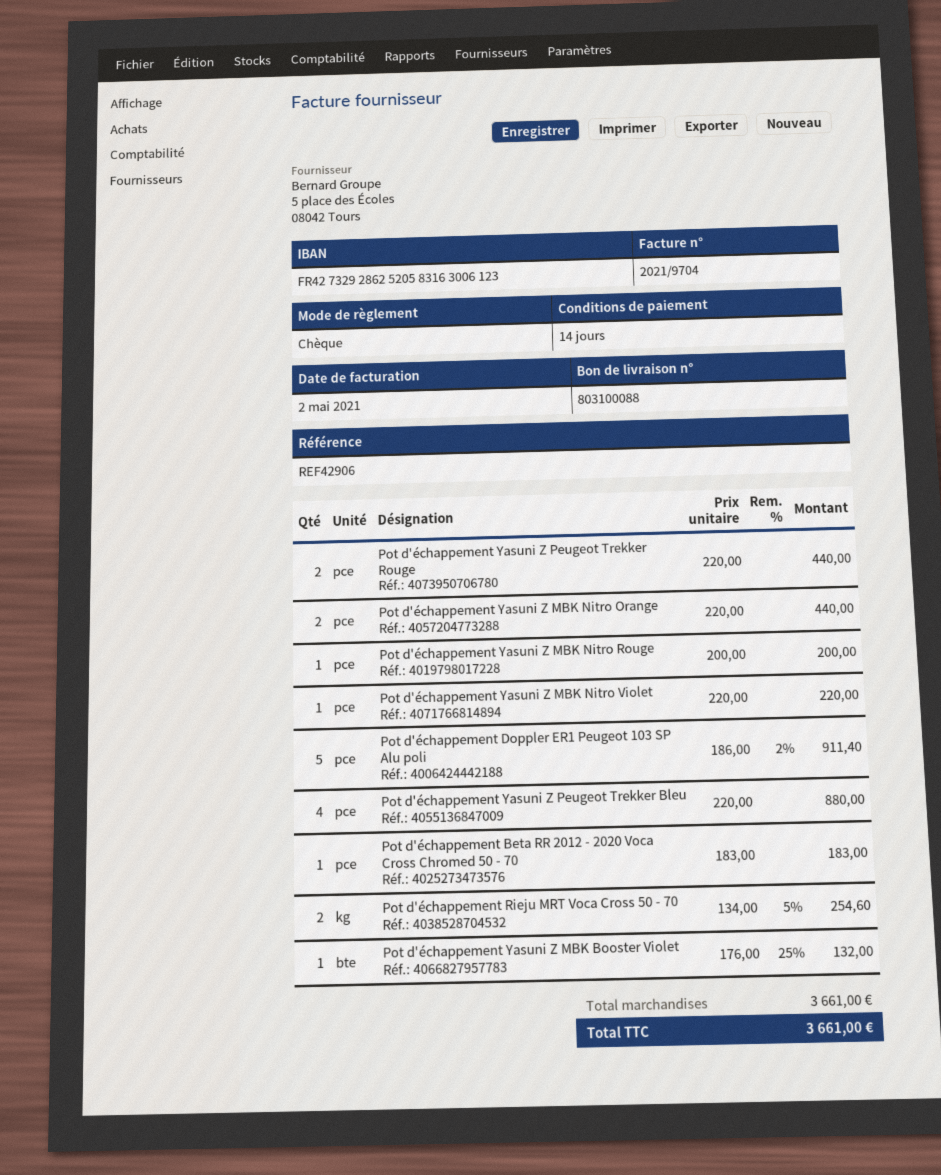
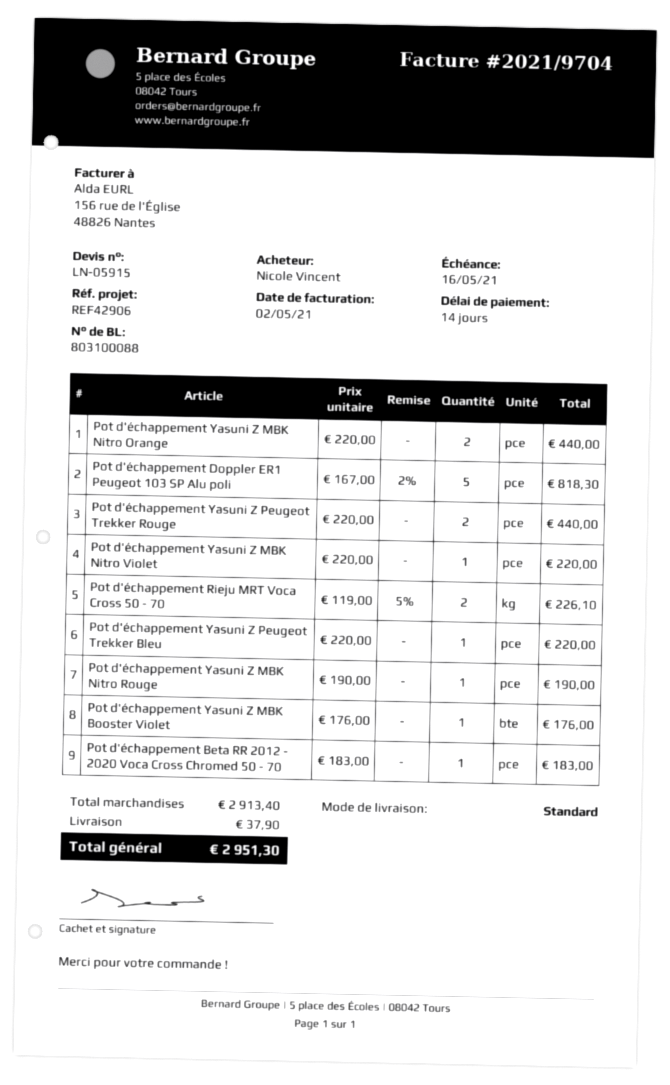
Pot d'échappement Yasuni Z MBK Nitro Rouge: 1 x 200.00 = 200.00 -> 1 x 190.00 = 190.00
Pot d'échappement Doppler ER1 Peugeot 103 SP Alu poli: 5 x 186.00 - 2% = 911.40 -> 5 x 167.00 - 2% = 818.30
Pot d'échappement Yasuni Z Peugeot Trekker Bleu: 4 x 220.00 = 880.00 -> 1 x 220.00 = 220.00
Pot d'échappement Rieju MRT Voca Cross 50 - 70: 2 x 134.00 - 5% = 254.60 -> 2 x 119.00 - 5% = 226.10
Pot d'échappement Yasuni Z MBK Booster Violet: 1 x 176.00 - 25% = 132.00 -> 1 x 176.00 = 176.00
subtotal: 3661.00 -> 2913.40
shipping: none -> 37.90
total: 3661.00 -> 2951.30

